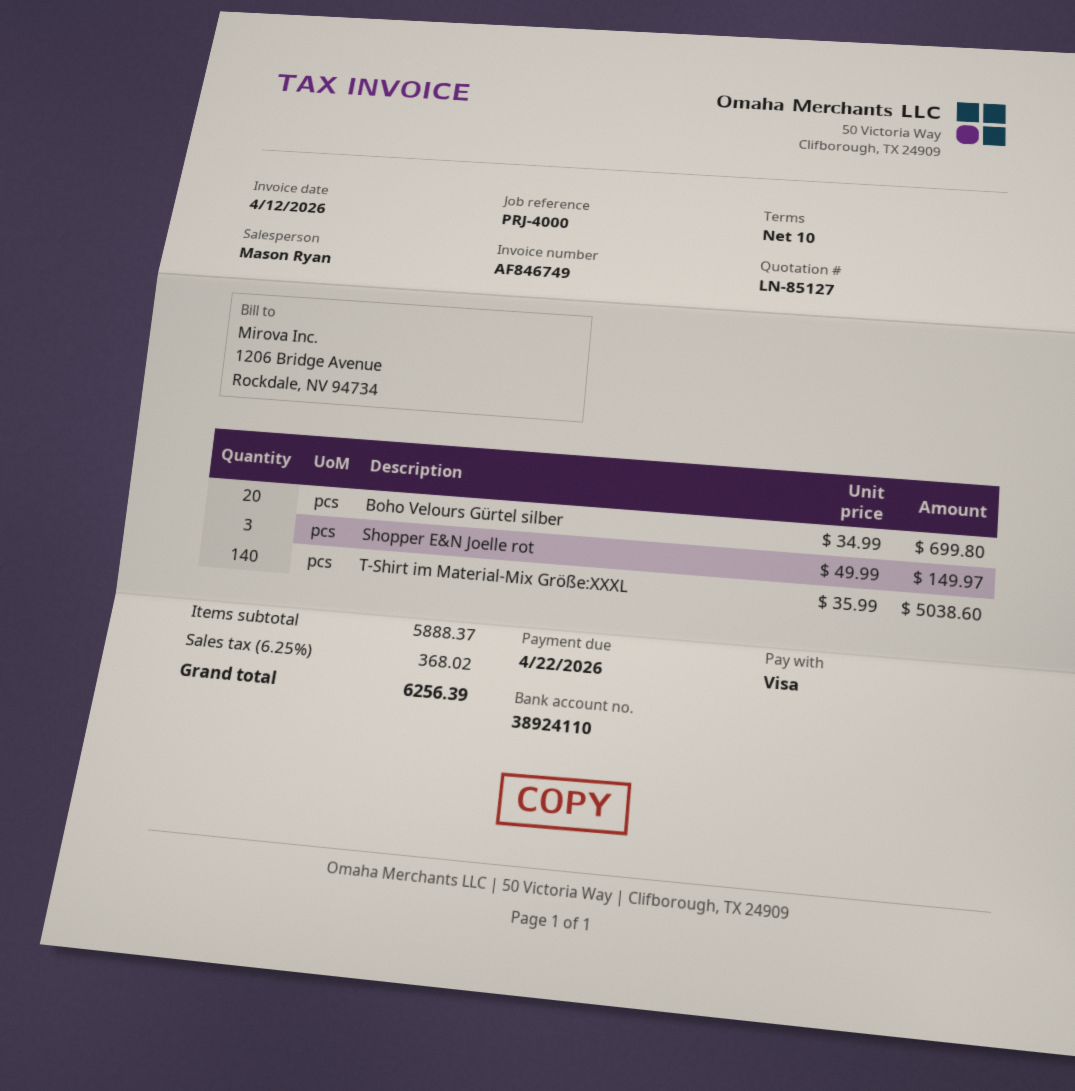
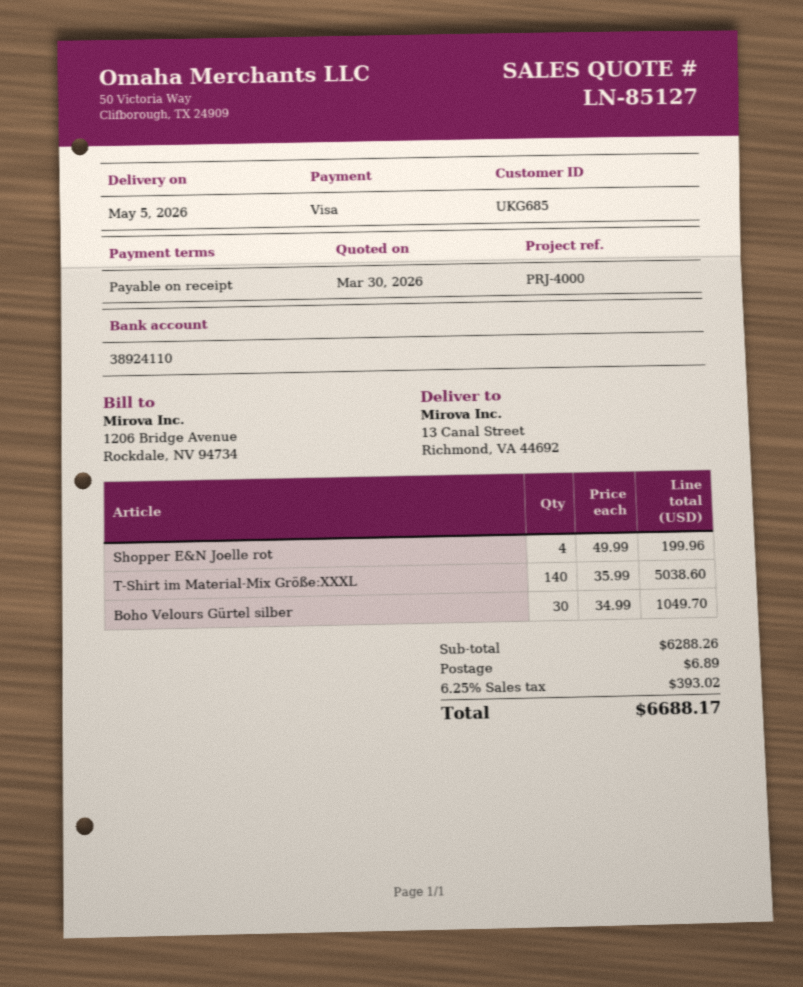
payment terms: 10 days -> on receipt
Boho Velours Gürtel silber: 20 x 34.99 = 699.80 -> 30 x 34.99 = 1049.70
Shopper E&N Joelle rot: 3 x 49.99 = 149.97 -> 4 x 49.99 = 199.96
subtotal: 5888.37 -> 6288.26
shipping: none -> 6.89
tax: 6.25% = 368.02 -> 6.25% = 393.02
total: 6256.39 -> 6688.17

